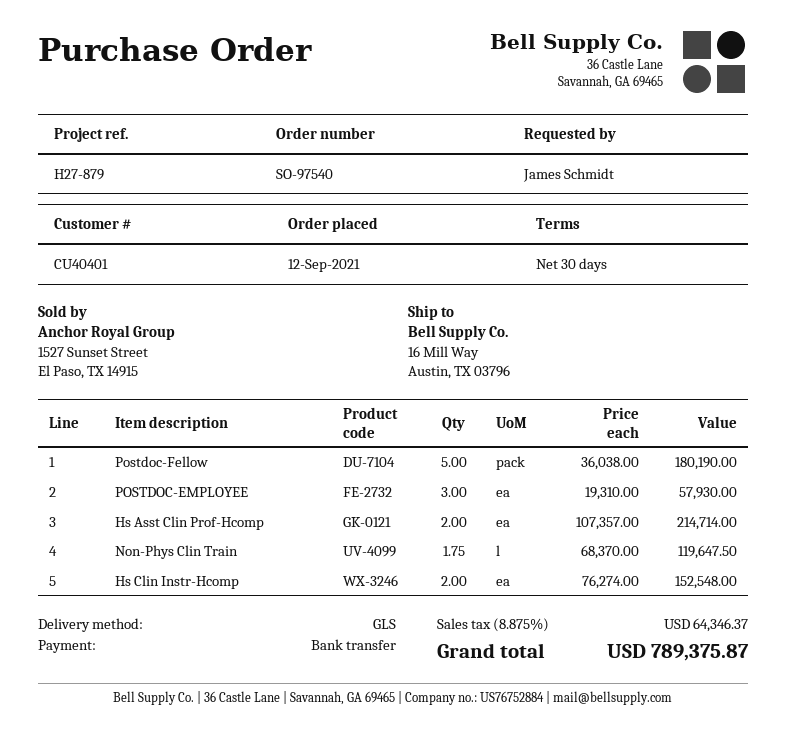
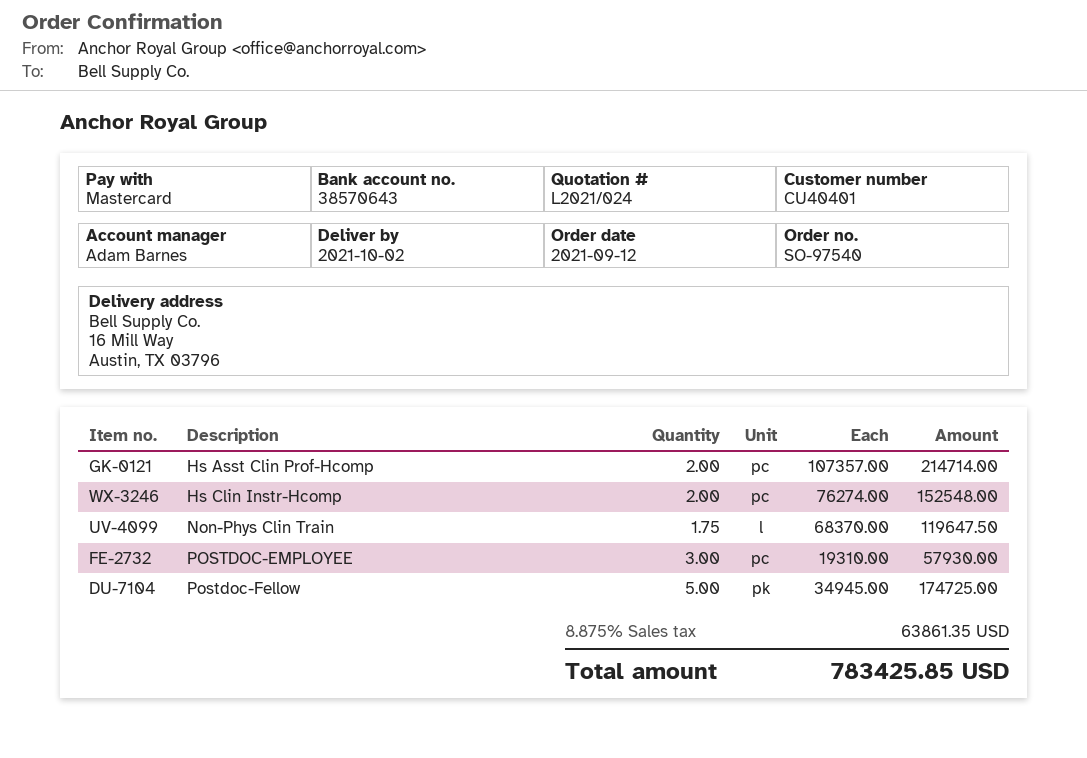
payment method: bank transfer -> Mastercard
Postdoc-Fellow: 5 x 36038.00 = 180190.00 -> 5 x 34945.00 = 174725.00
tax: 8.875% = 64346.37 -> 8.875% = 63861.35
total: 789375.87 -> 783425.85

